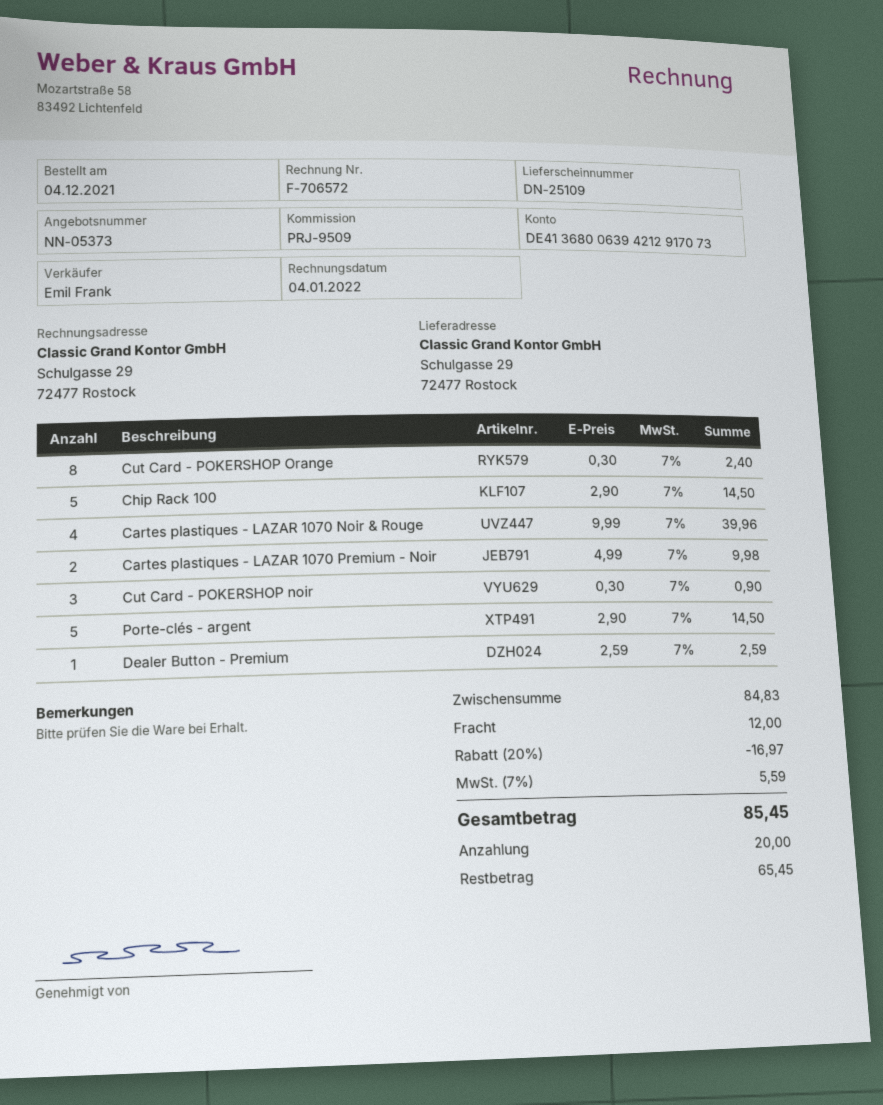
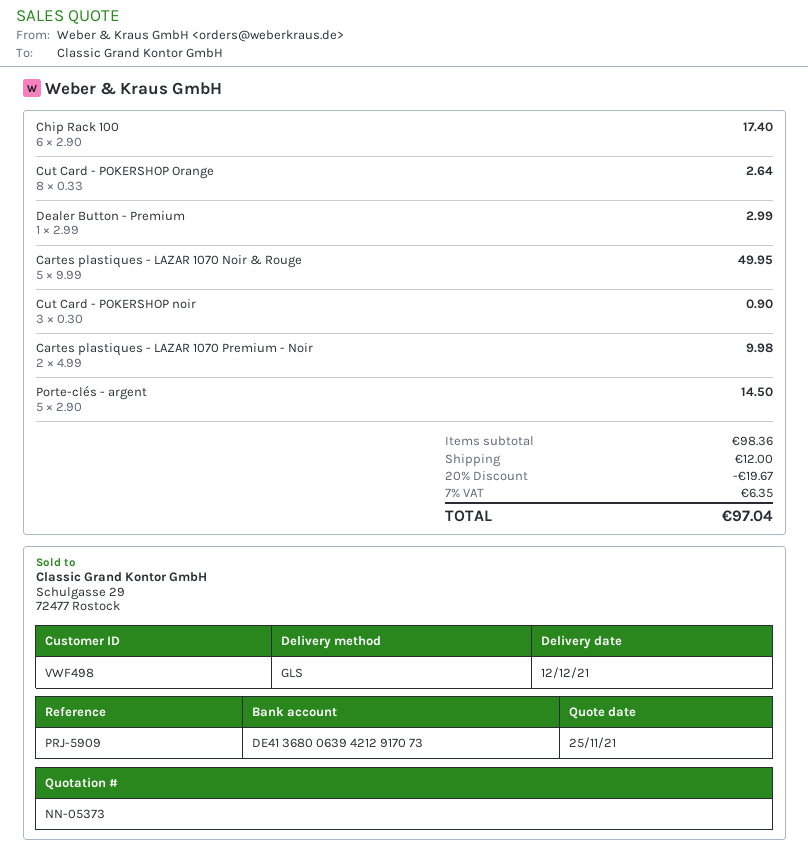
reference: PRJ-9509 -> PRJ-5909
Cut Card - POKERSHOP Orange: 8 x 0.30 = 2.40 -> 8 x 0.33 = 2.64
Chip Rack 100: 5 x 2.90 = 14.50 -> 6 x 2.90 = 17.40
Cartes plastiques - LAZAR 1070 Noir & Rouge: 4 x 9.99 = 39.96 -> 5 x 9.99 = 49.95
Dealer Button - Premium: 1 x 2.59 = 2.59 -> 1 x 2.99 = 2.99
subtotal: 84.83 -> 98.36
discount: 20% = 16.97 -> 20% = 19.67
tax: 7% = 5.59 -> 7% = 6.35
total: 85.45 -> 97.04

